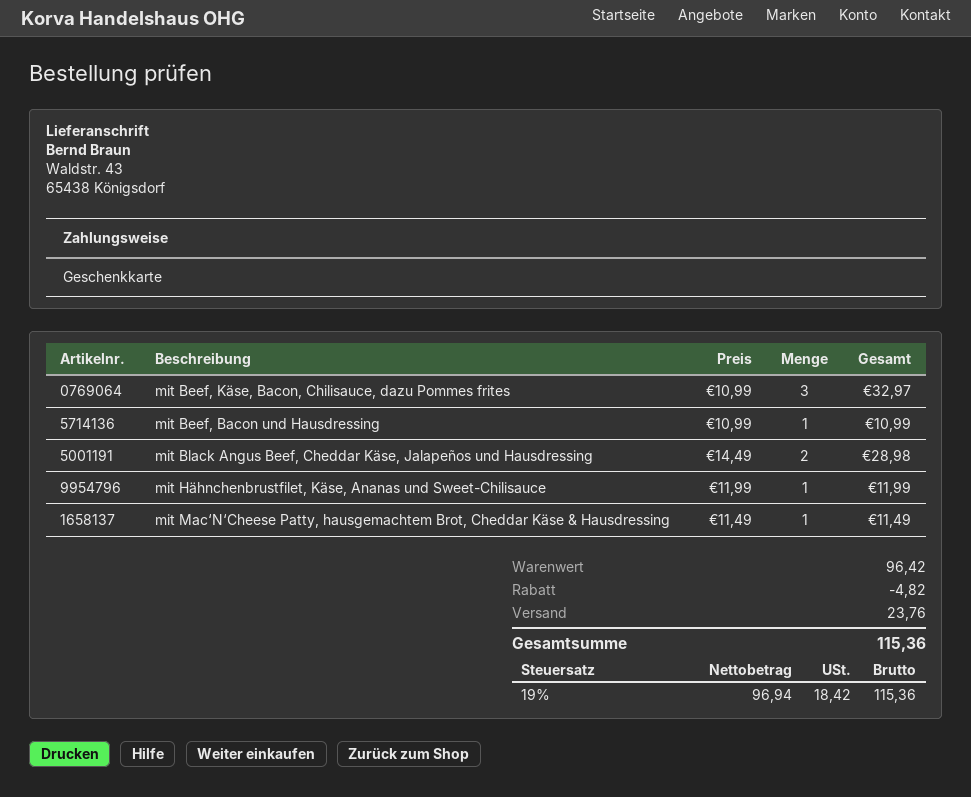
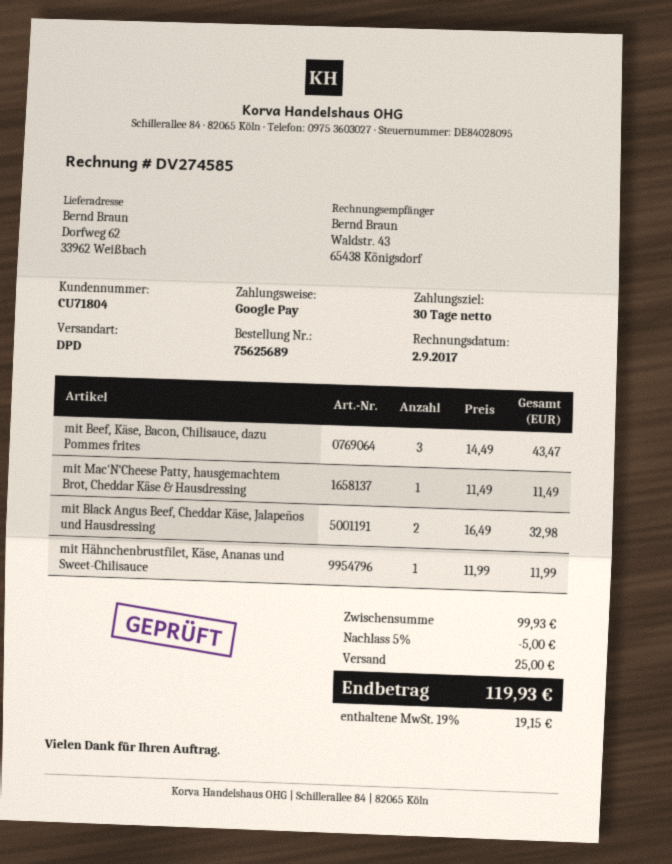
payment method: gift card -> Google Pay
ship to: Waldstr. 43, 65438 Königsdorf -> Dorfweg 62, 33962 Weißbach
mit Beef, Käse, Bacon, Chilisauce, dazu Pommes frites: 3 x 10.99 = 32.97 -> 3 x 14.49 = 43.47
mit Beef, Bacon und Hausdressing: 1 x 10.99 = 10.99 -> none
mit Black Angus Beef, Cheddar Käse, Jalapeños und Hausdressing: 2 x 14.49 = 28.98 -> 2 x 16.49 = 32.98
subtotal: 96.42 -> 99.93
discount: 4.82 -> 5.00
shipping: 23.76 -> 25.00
tax: 19% = 18.42 -> 19% = 19.15
total: 115.36 -> 119.93

